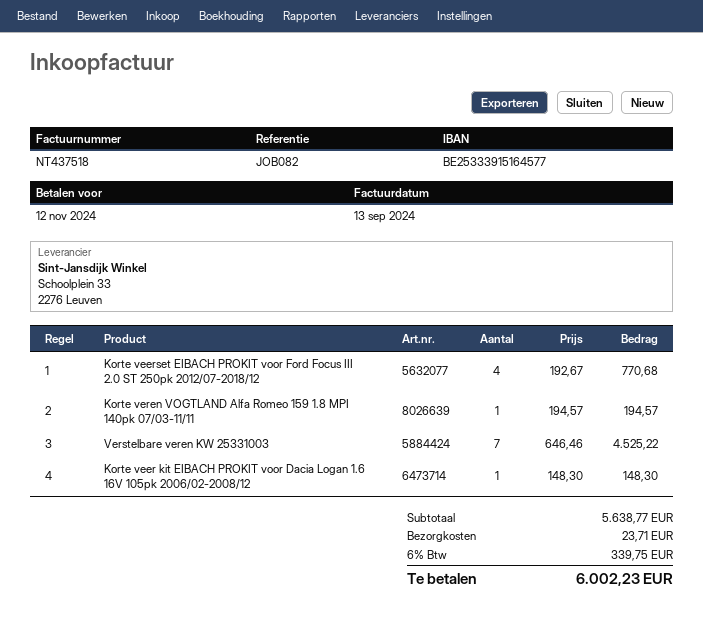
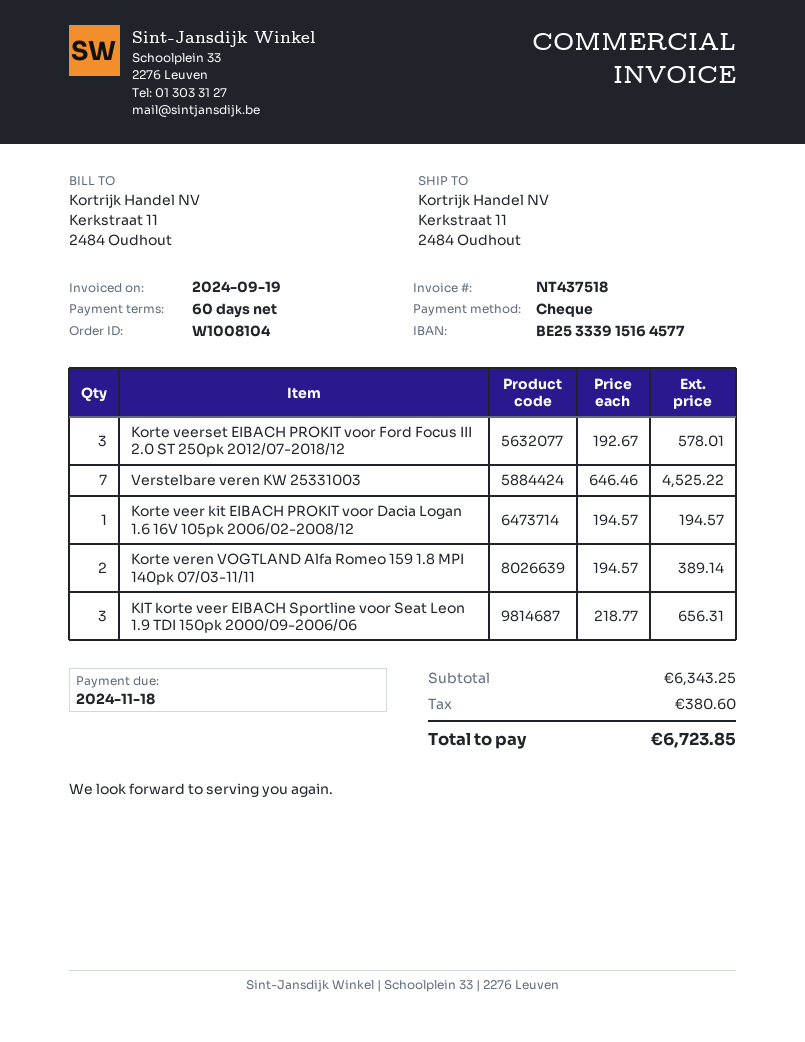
invoice date: 2024-09-13 -> 2024-09-19
due date: 2024-11-12 -> 2024-11-18
Korte veerset EIBACH PROKIT voor Ford Focus III 2.0 ST 250pk 2012/07-2018/12: 4 x 192.67 = 770.68 -> 3 x 192.67 = 578.01
Korte veren VOGTLAND Alfa Romeo 159 1.8 MPI 140pk 07/03-11/11: 1 x 194.57 = 194.57 -> 2 x 194.57 = 389.14
Korte veer kit EIBACH PROKIT voor Dacia Logan 1.6 16V 105pk 2006/02-2008/12: 1 x 148.30 = 148.30 -> 1 x 194.57 = 194.57
KIT korte veer EIBACH Sportline voor Seat Leon 1.9 TDI 150pk 2000/09-2006/06: none -> 3 x 218.77 = 656.31
subtotal: 5638.77 -> 6343.25
shipping: 23.71 -> none
tax: 339.75 -> 380.60
total: 6002.23 -> 6723.85

